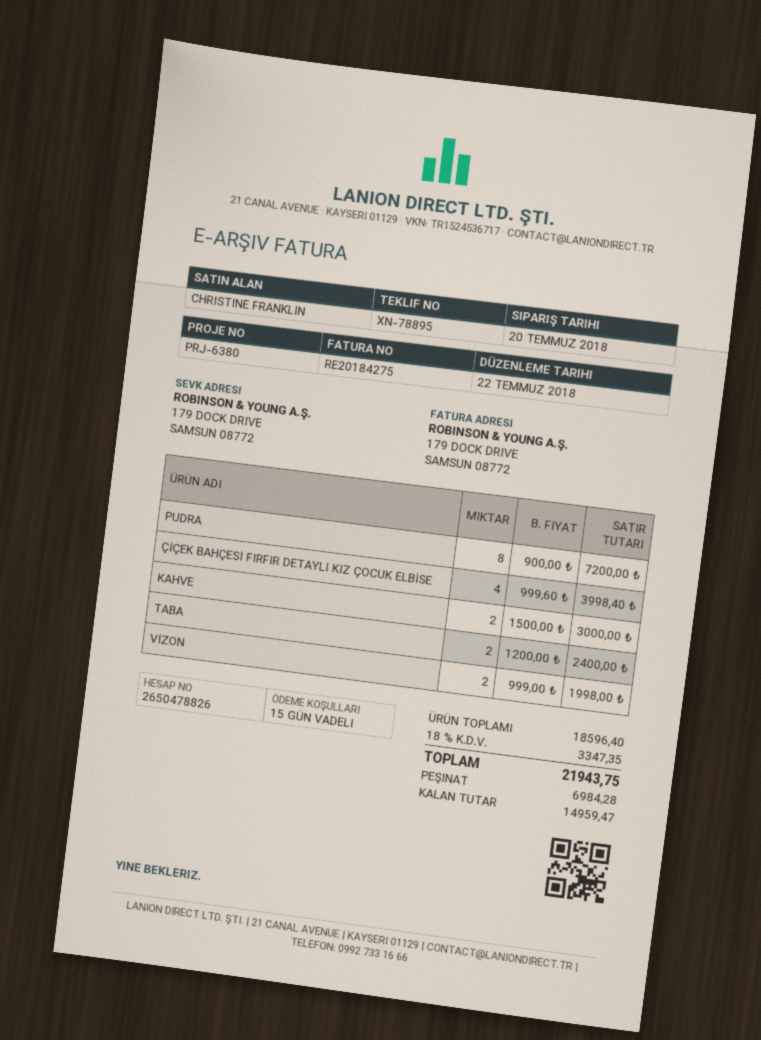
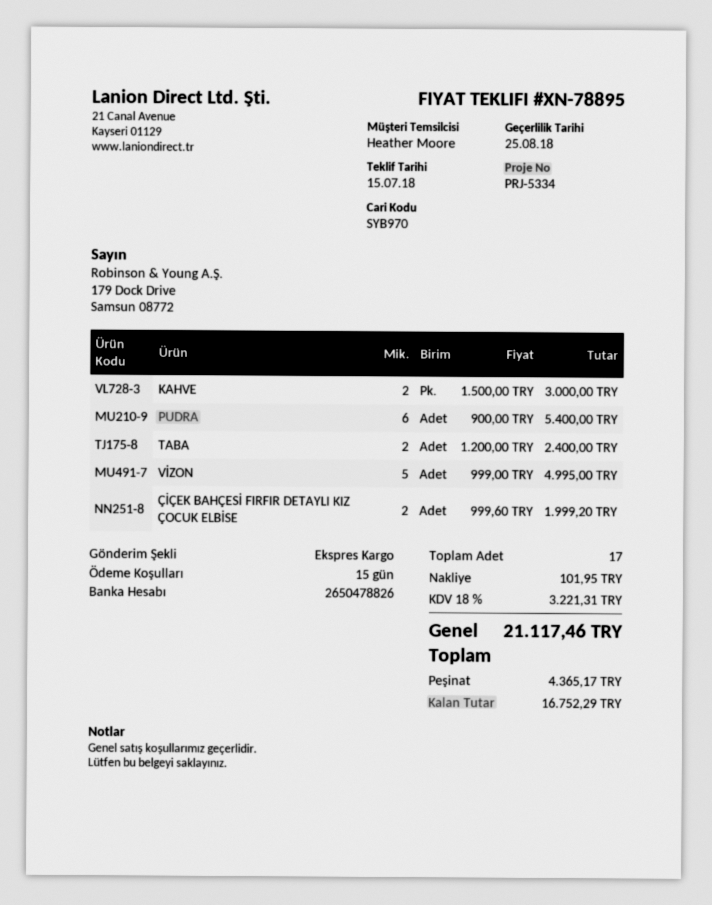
reference: PRJ-6380 -> PRJ-5334
PUDRA: 8 x 900.00 = 7200.00 -> 6 x 900.00 = 5400.00
ÇİÇEK BAHÇESİ FIRFIR DETAYLI KIZ ÇOCUK ELBİSE: 4 x 999.60 = 3998.40 -> 2 x 999.60 = 1999.20
VİZON: 2 x 999.00 = 1998.00 -> 5 x 999.00 = 4995.00
shipping: none -> 101.95
tax: 18% = 3347.35 -> 18% = 3221.31
total: 21943.75 -> 21117.46
deposit: 6984.28 -> 4365.17
balance: 14959.47 -> 16752.29

